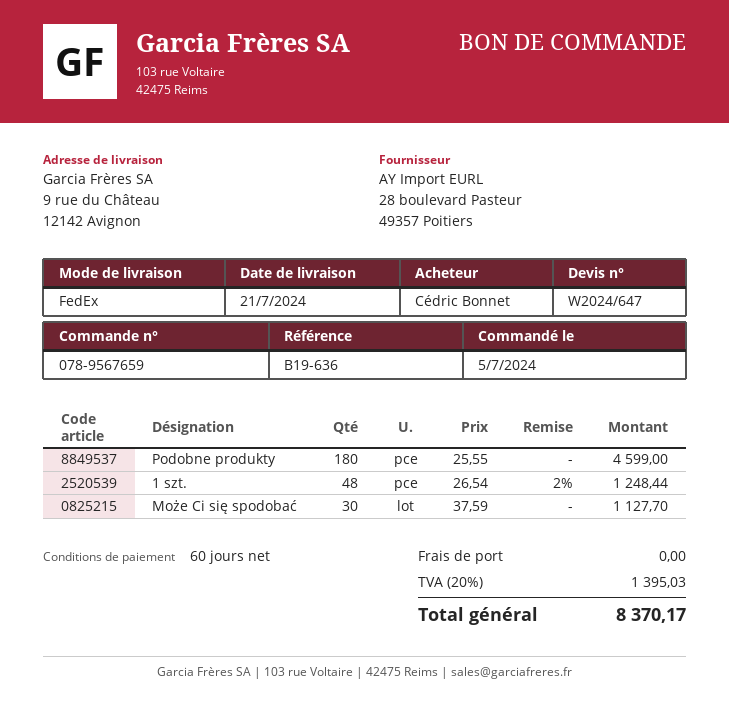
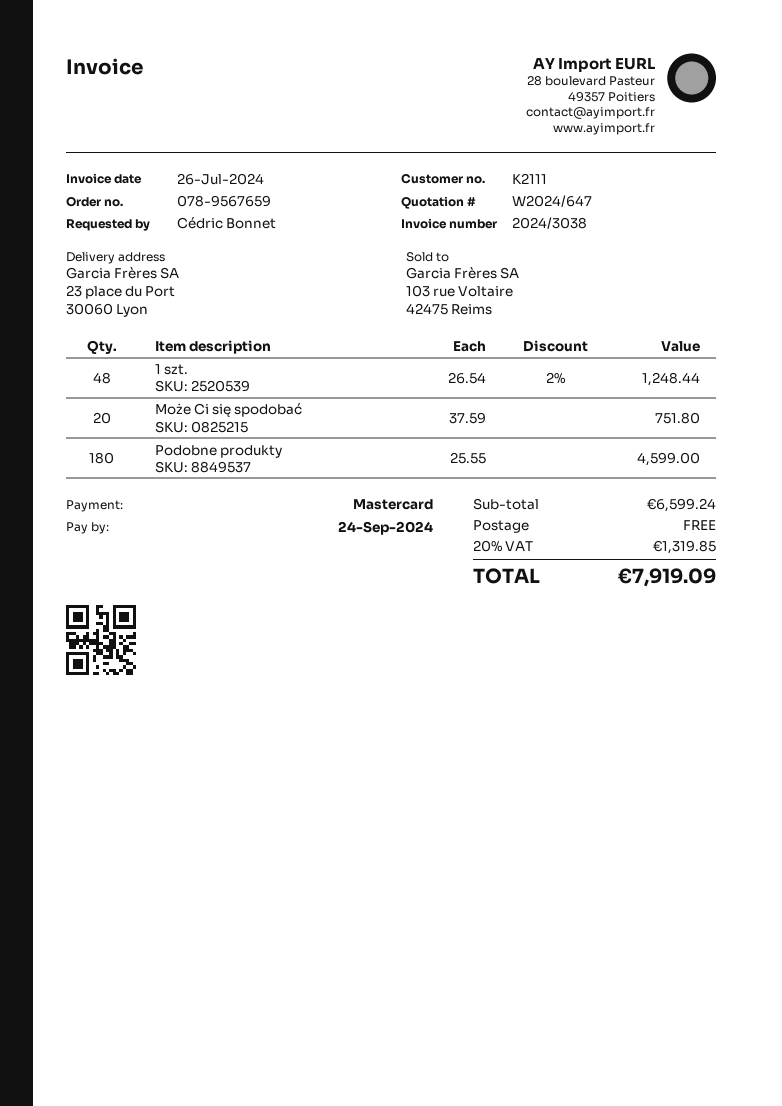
ship to: 9 rue du Château, 12142 Avignon -> 23 place du Port, 30060 Lyon
Może Ci się spodobać: 30 x 37.59 = 1127.70 -> 20 x 37.59 = 751.80
tax: 20% = 1395.03 -> 20% = 1319.85
total: 8370.17 -> 7919.09

